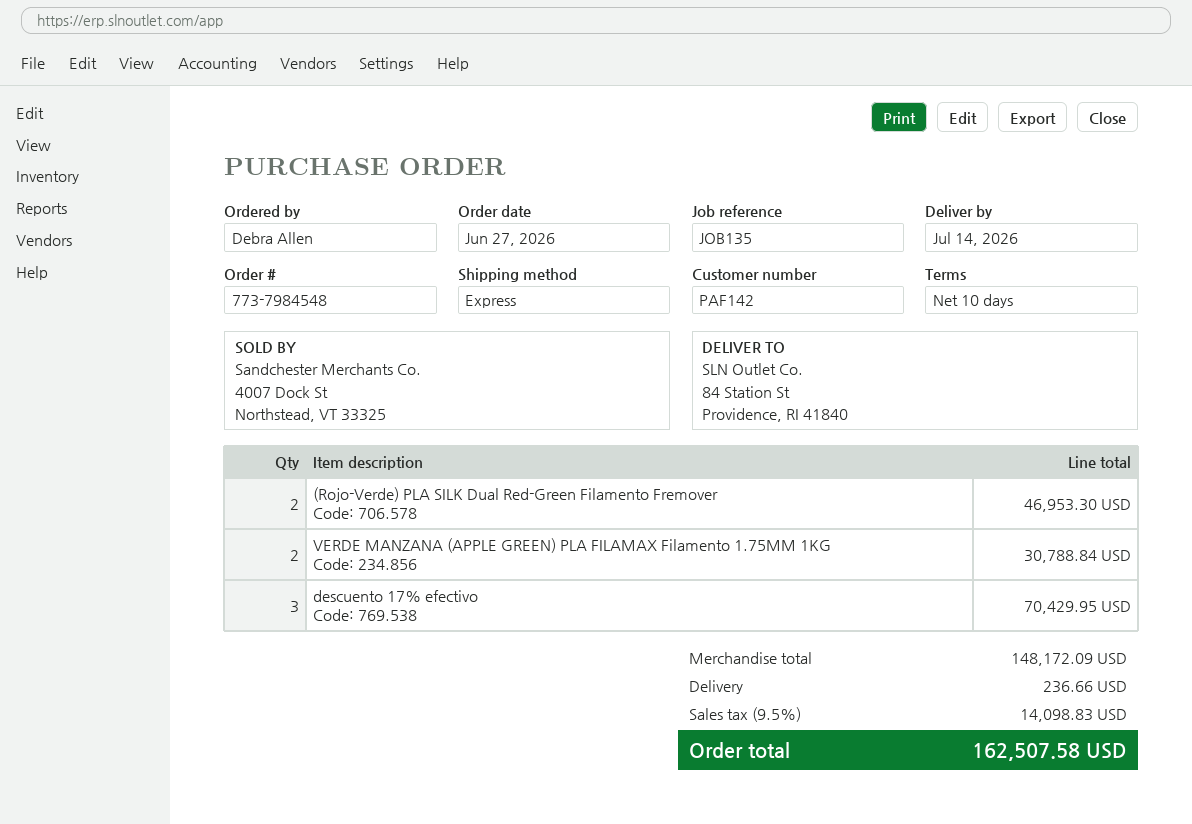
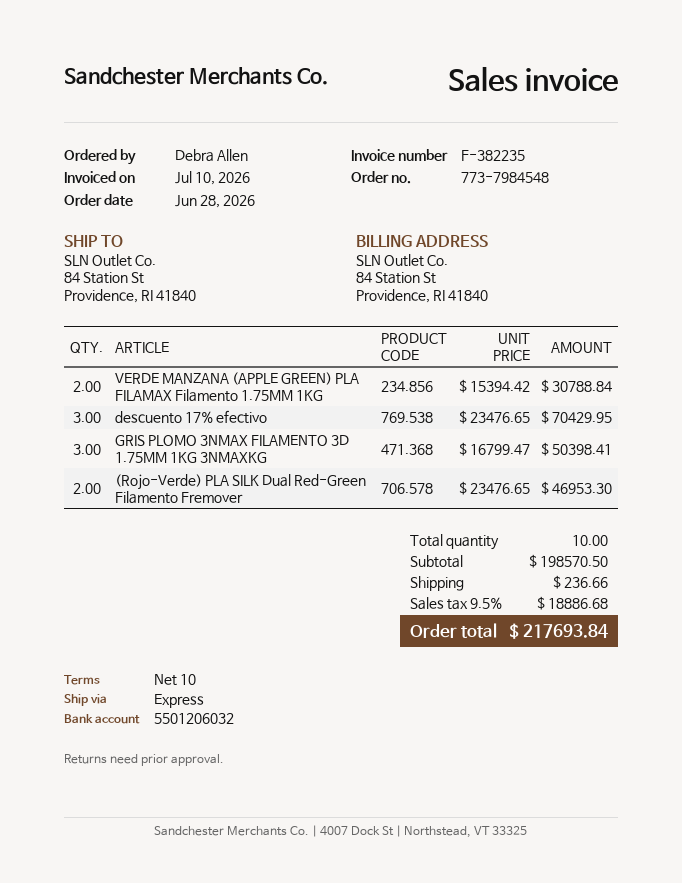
order date: 2026-06-27 -> 2026-06-28
GRIS PLOMO 3NMAX FILAMENTO 3D 1.75MM 1KG 3NMAXKG: none -> 3 for 50398.41
subtotal: 148172.09 -> 198570.50
tax: 9.5% = 14098.83 -> 9.5% = 18886.68
total: 162507.58 -> 217693.84

